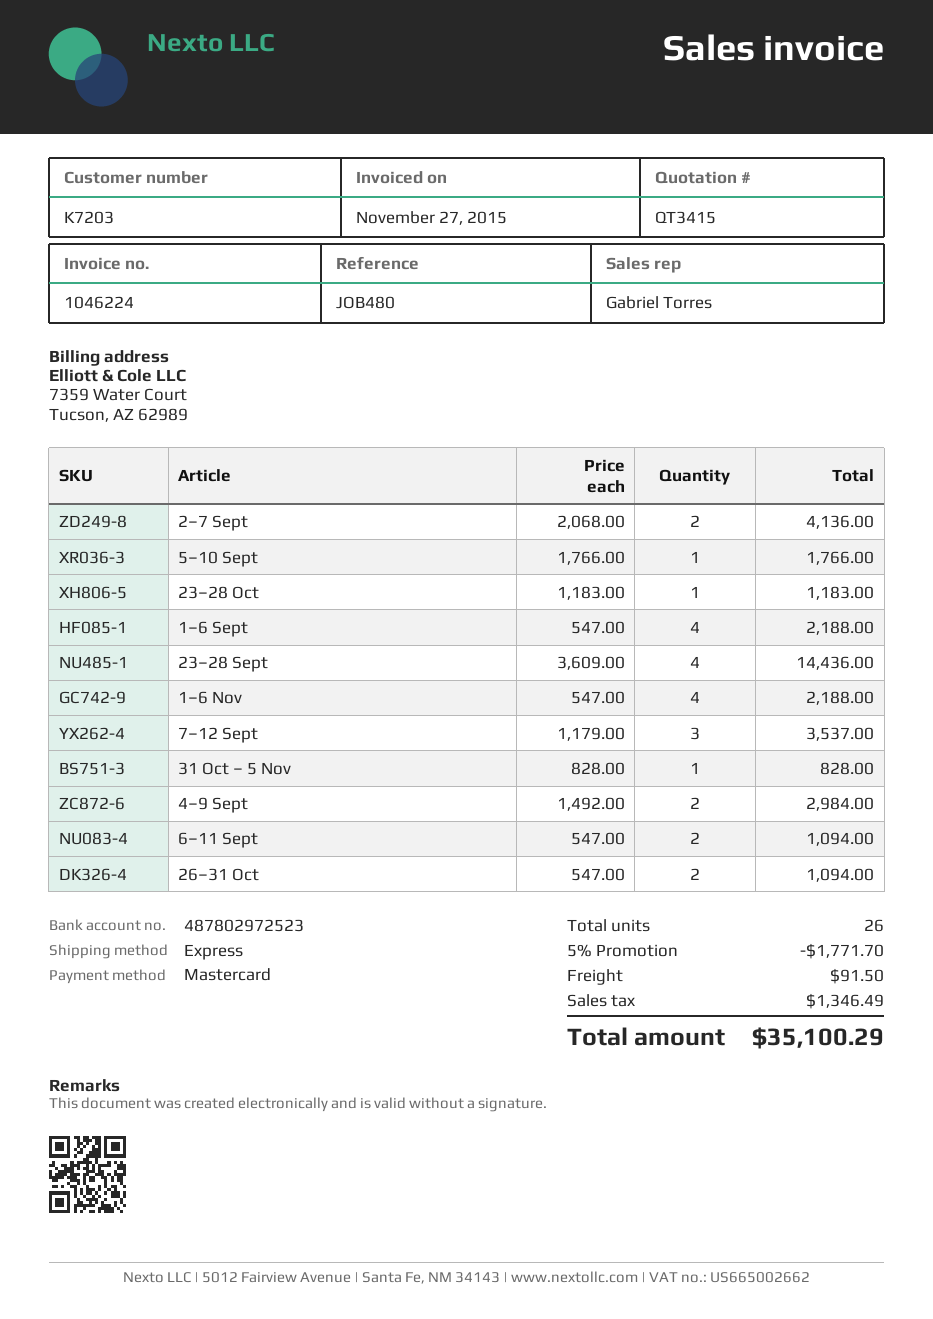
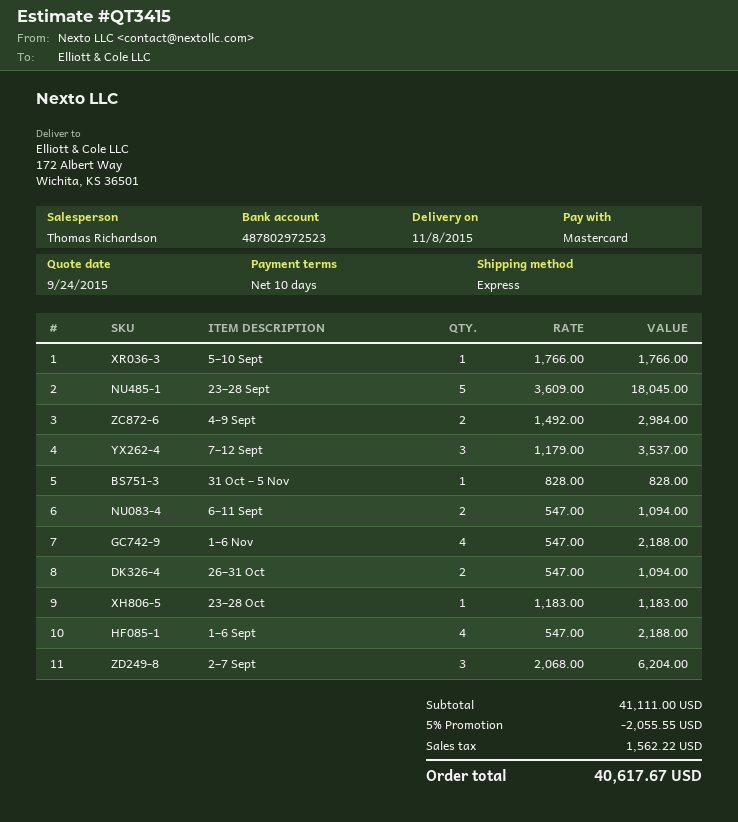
sales rep: Gabriel Torres -> Thomas Richardson
2–7 Sept: 2 x 2068.00 = 4136.00 -> 3 x 2068.00 = 6204.00
23–28 Sept: 4 x 3609.00 = 14436.00 -> 5 x 3609.00 = 18045.00
discount: 5% = 1771.70 -> 5% = 2055.55
shipping: 91.50 -> none
tax: 1346.49 -> 1562.22
total: 35100.29 -> 40617.67

